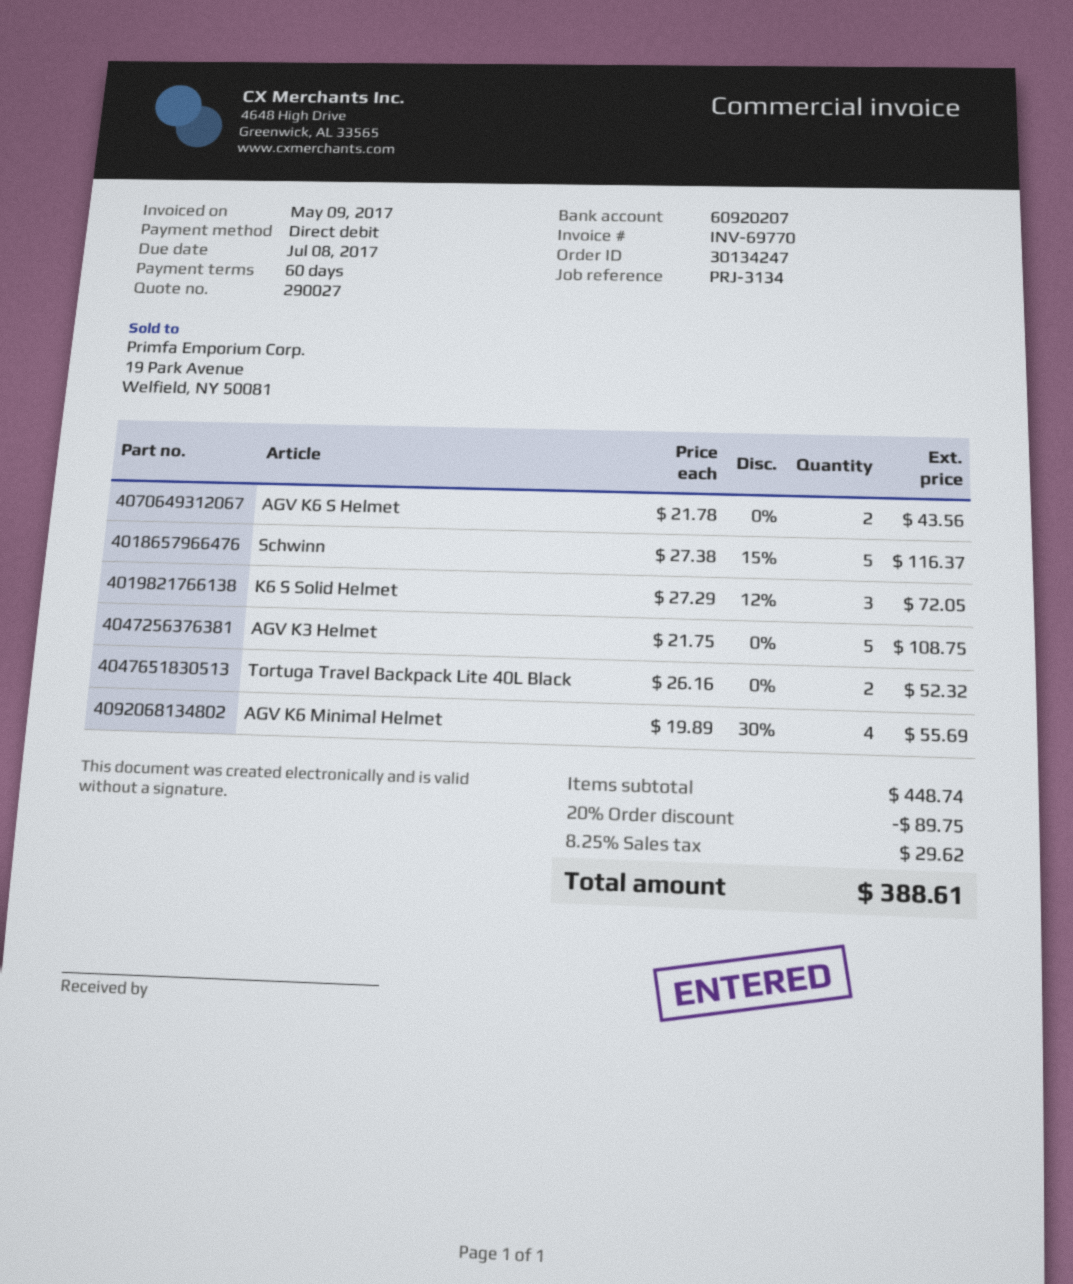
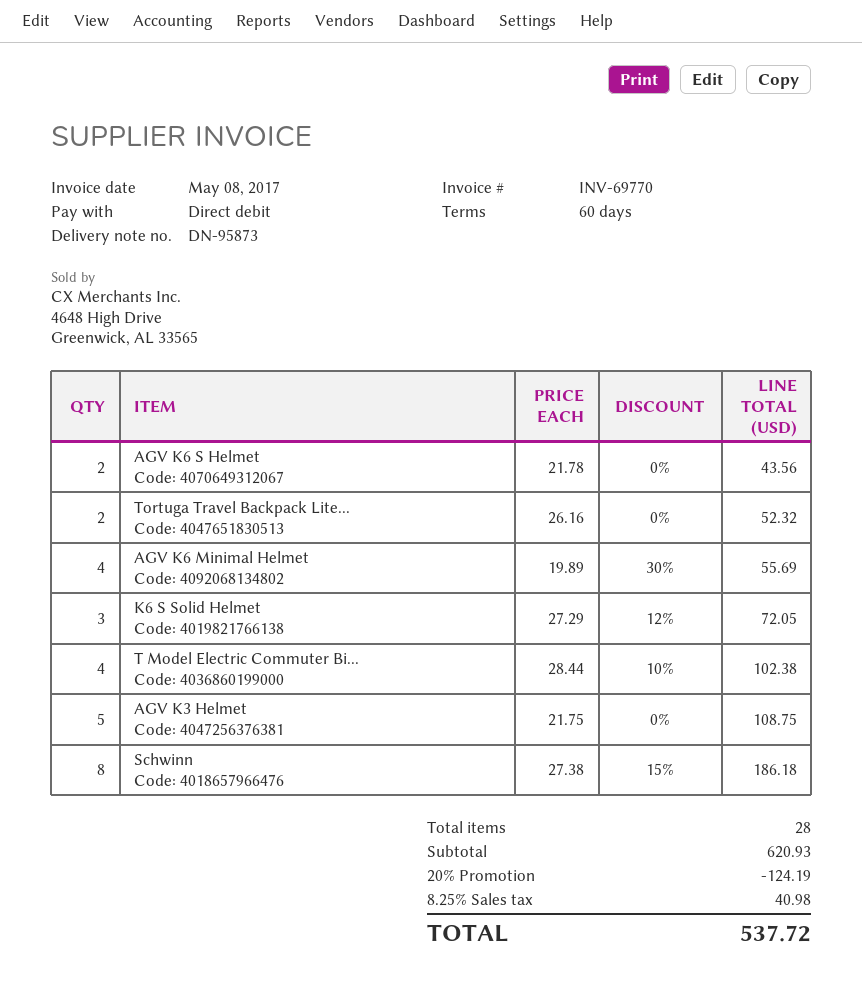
invoice date: 2017-05-09 -> 2017-05-08
Schwinn: 5 x 27.38 - 15% = 116.37 -> 8 x 27.38 - 15% = 186.18
T Model Electric Commuter Bi...: none -> 4 x 28.44 - 10% = 102.38
subtotal: 448.74 -> 620.93
discount: 20% = 89.75 -> 20% = 124.19
tax: 8.25% = 29.62 -> 8.25% = 40.98
total: 388.61 -> 537.72

